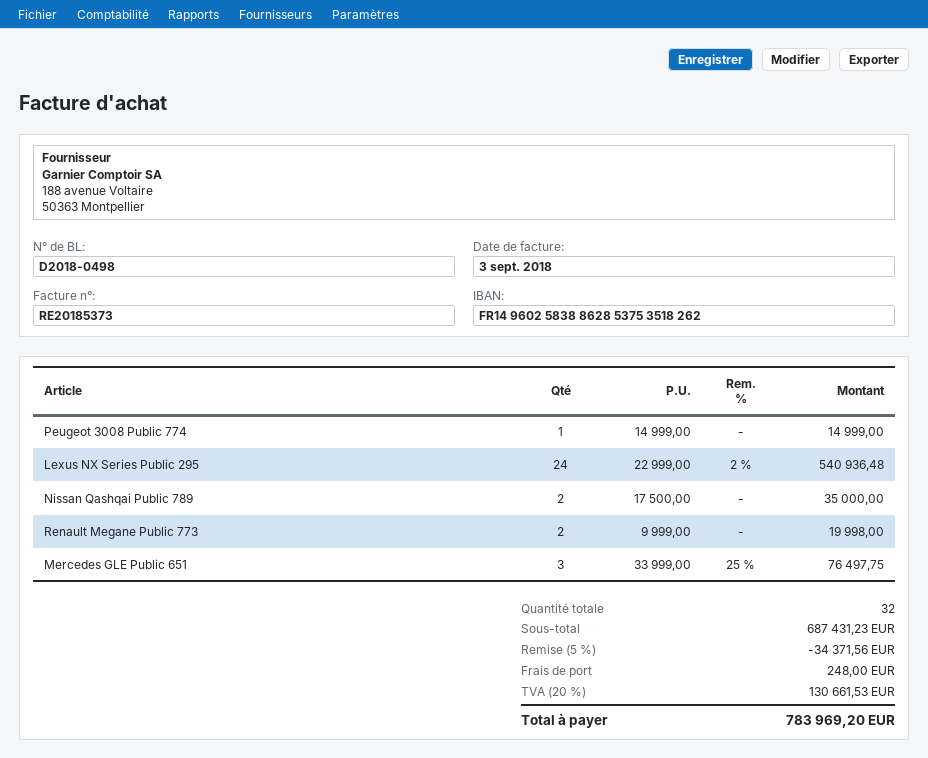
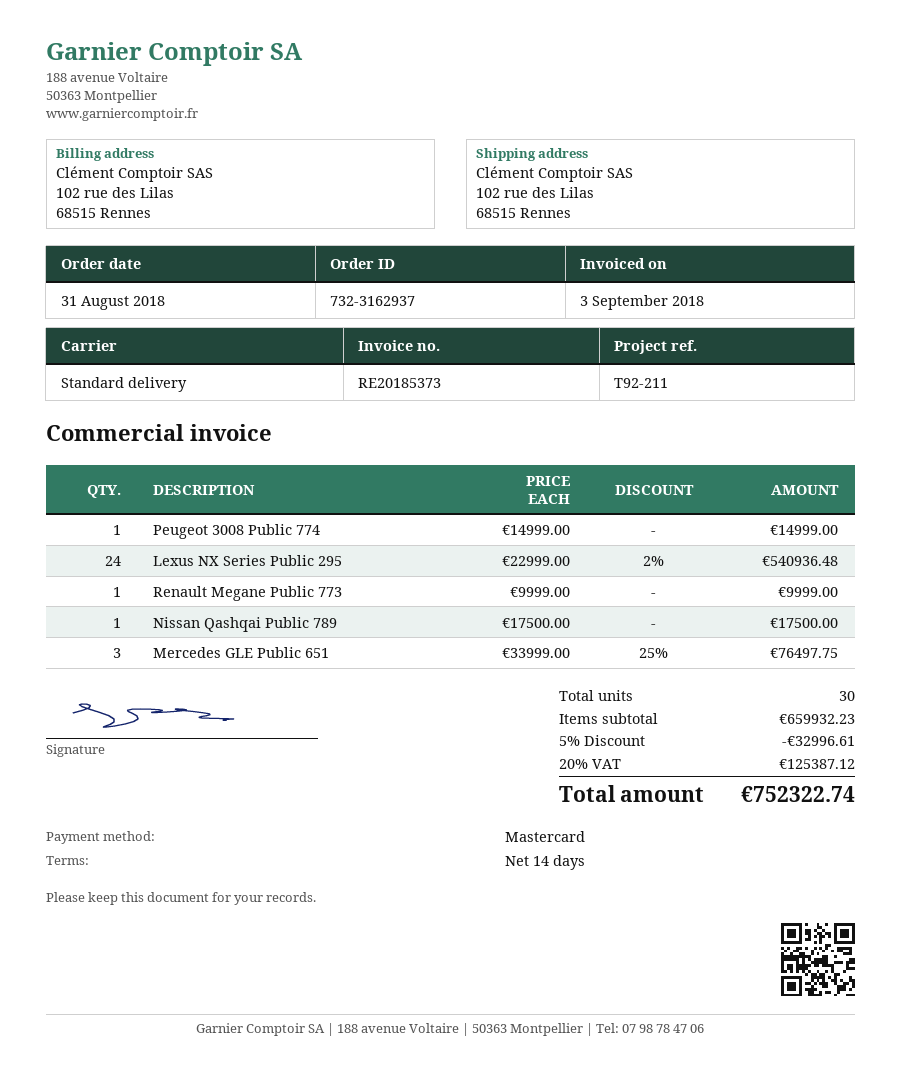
Nissan Qashqai Public 789: 2 x 17500.00 = 35000.00 -> 1 x 17500.00 = 17500.00
Renault Megane Public 773: 2 x 9999.00 = 19998.00 -> 1 x 9999.00 = 9999.00
total quantity: 32 -> 30
subtotal: 687431.23 -> 659932.23
discount: 5% = 34371.56 -> 5% = 32996.61
shipping: 248.00 -> none
tax: 20% = 130661.53 -> 20% = 125387.12
total: 783969.20 -> 752322.74

